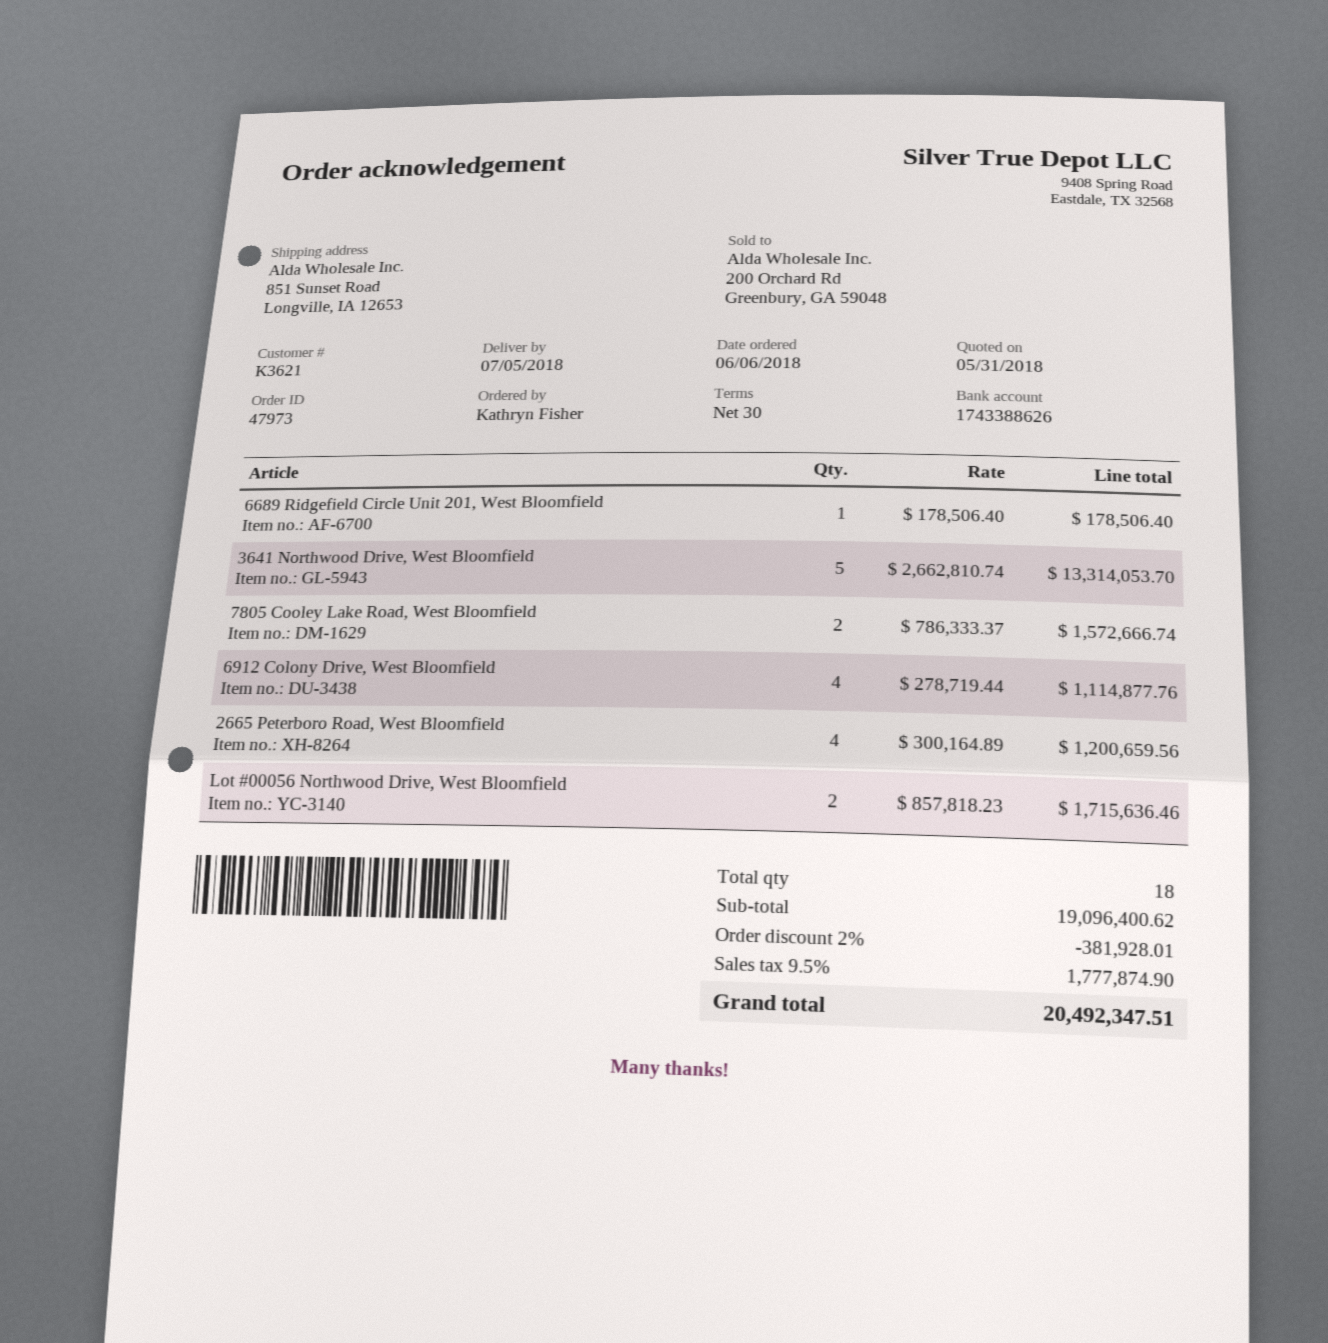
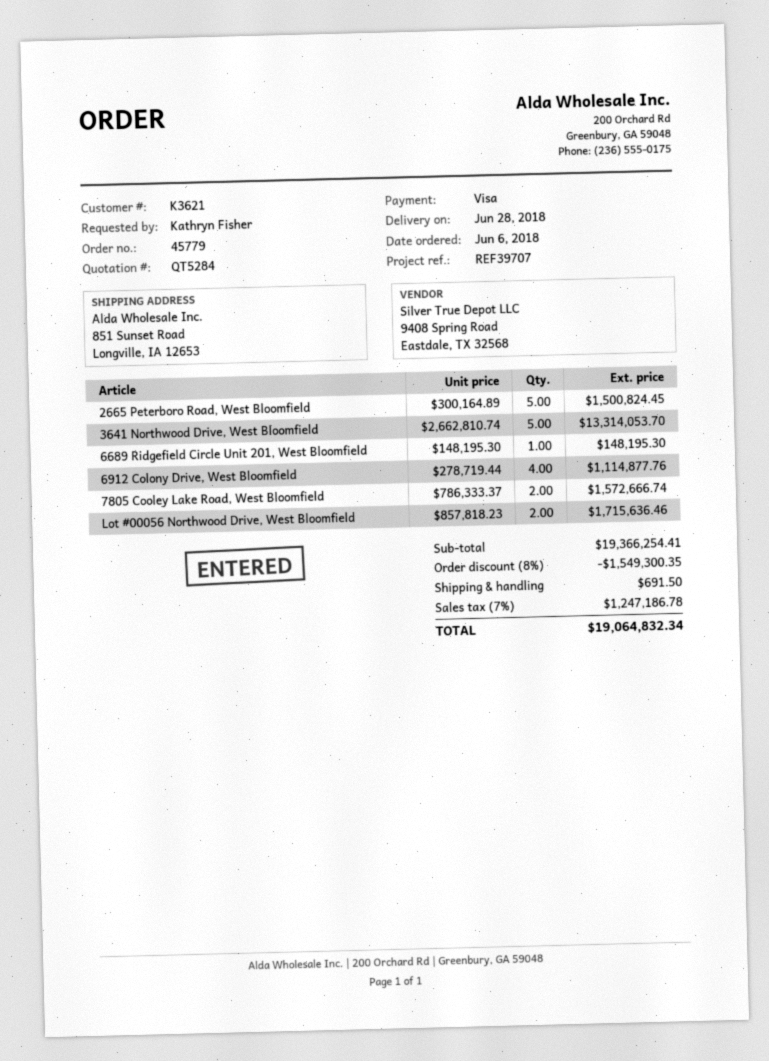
order number: 47973 -> 45779
delivery date: 2018-07-05 -> 2018-06-28
6689 Ridgefield Circle Unit 201, West Bloomfield: 1 x 178506.40 = 178506.40 -> 1 x 148195.30 = 148195.30
2665 Peterboro Road, West Bloomfield: 4 x 300164.89 = 1200659.56 -> 5 x 300164.89 = 1500824.45
subtotal: 19096400.62 -> 19366254.41
discount: 2% = 381928.01 -> 8% = 1549300.35
shipping: none -> 691.50
tax: 9.5% = 1777874.90 -> 7% = 1247186.78
total: 20492347.51 -> 19064832.34

